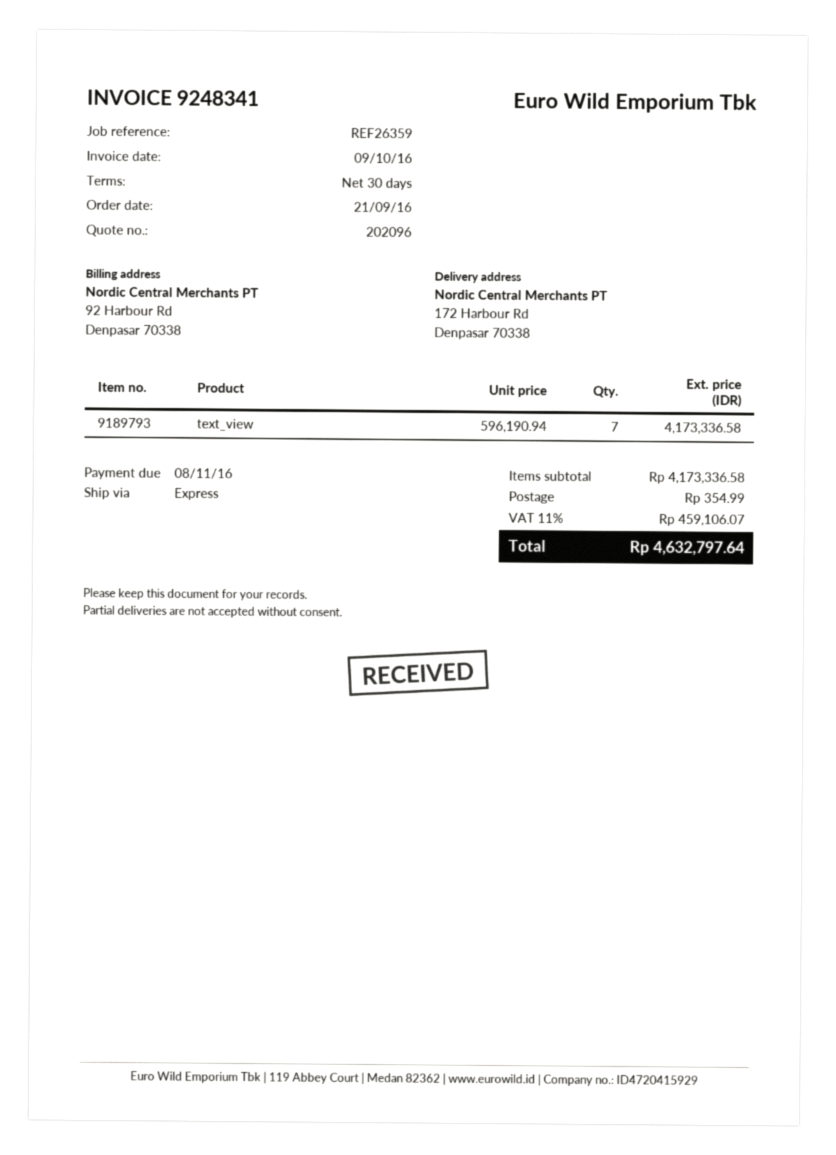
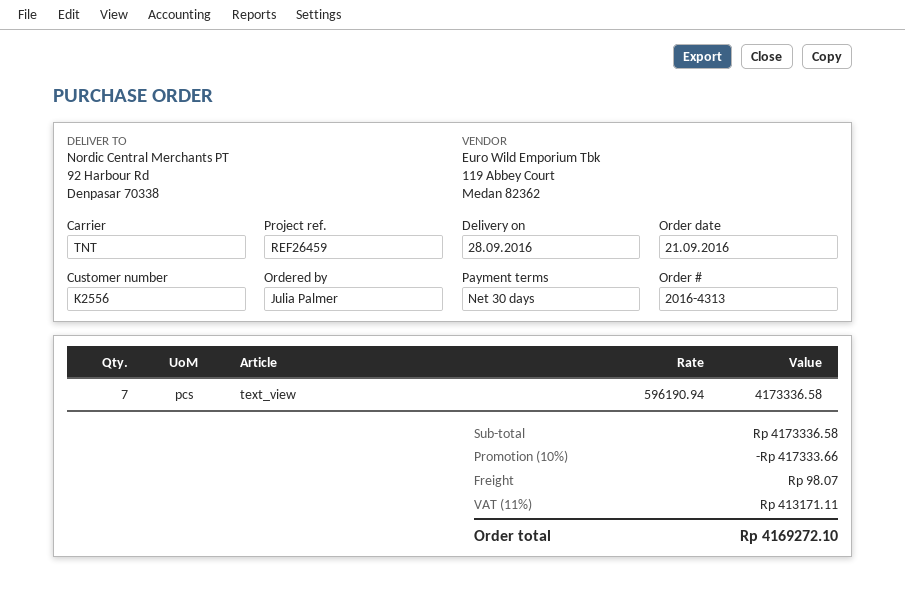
reference: REF26359 -> REF26459
shipping method: express -> TNT
ship to: 172 Harbour Rd, Denpasar 70338 -> 92 Harbour Rd, Denpasar 70338
discount: none -> 10% = 417333.66
shipping: 354.99 -> 98.07
tax: 11% = 459106.07 -> 11% = 413171.11
total: 4632797.64 -> 4169272.10

